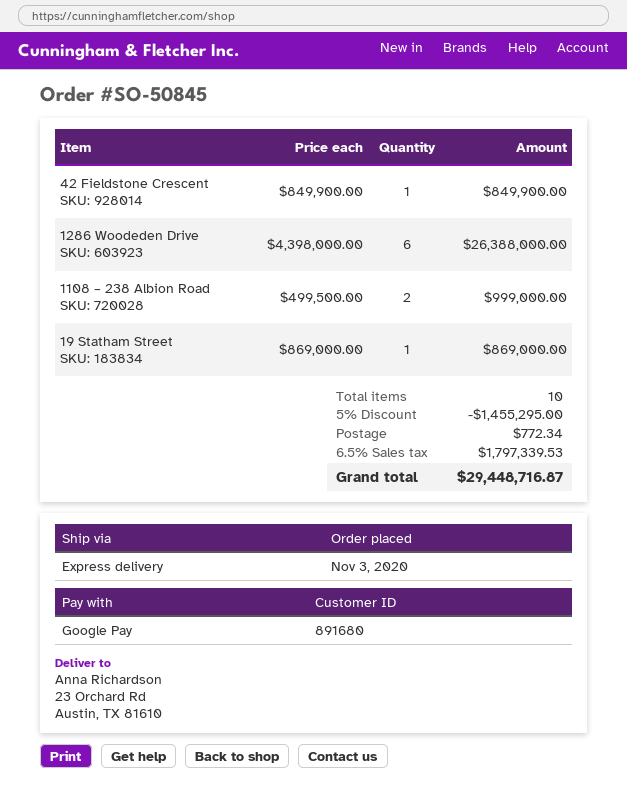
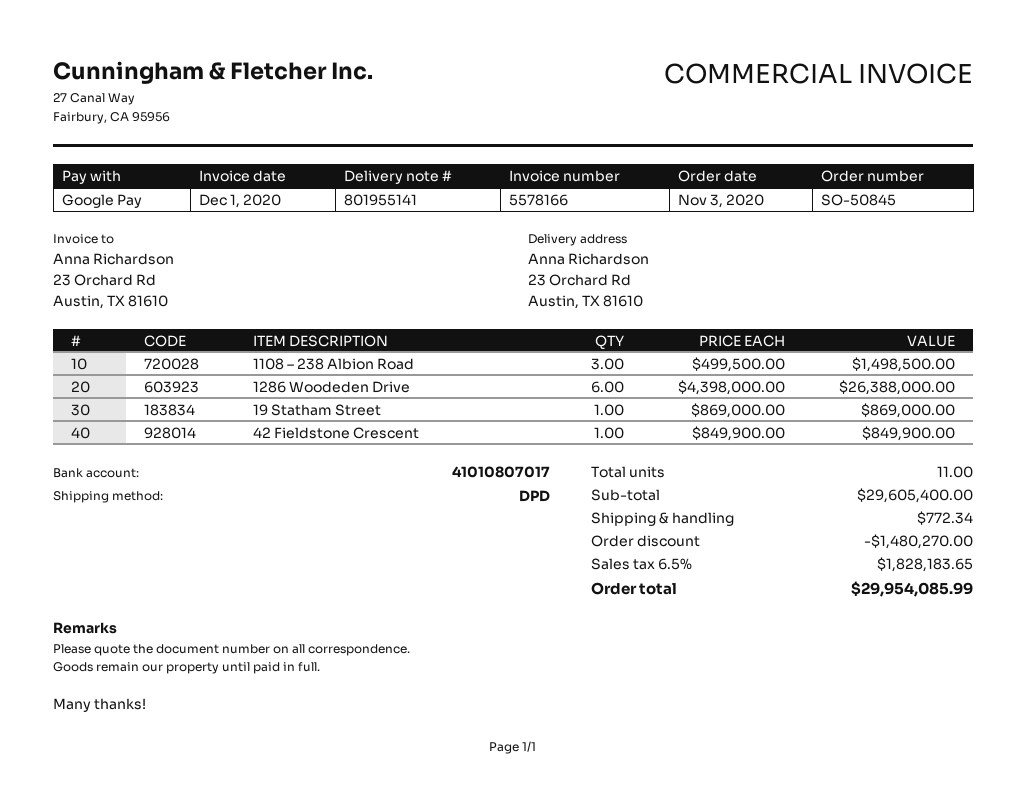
shipping method: express -> DPD
1108 – 238 Albion Road: 2 x 499500.00 = 999000.00 -> 3 x 499500.00 = 1498500.00
total quantity: 10 -> 11
discount: 1455295.00 -> 1480270.00
tax: 6.5% = 1797339.53 -> 6.5% = 1828183.65
total: 29448716.87 -> 29954085.99

